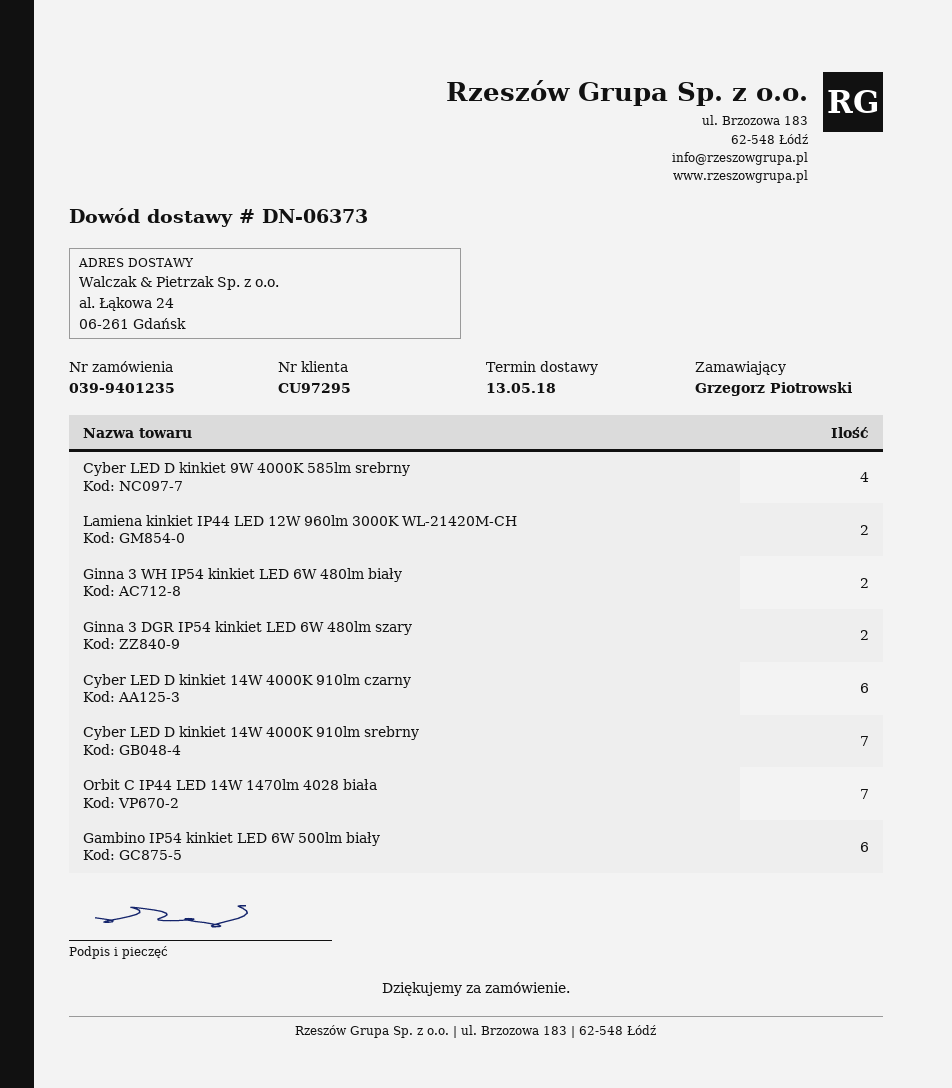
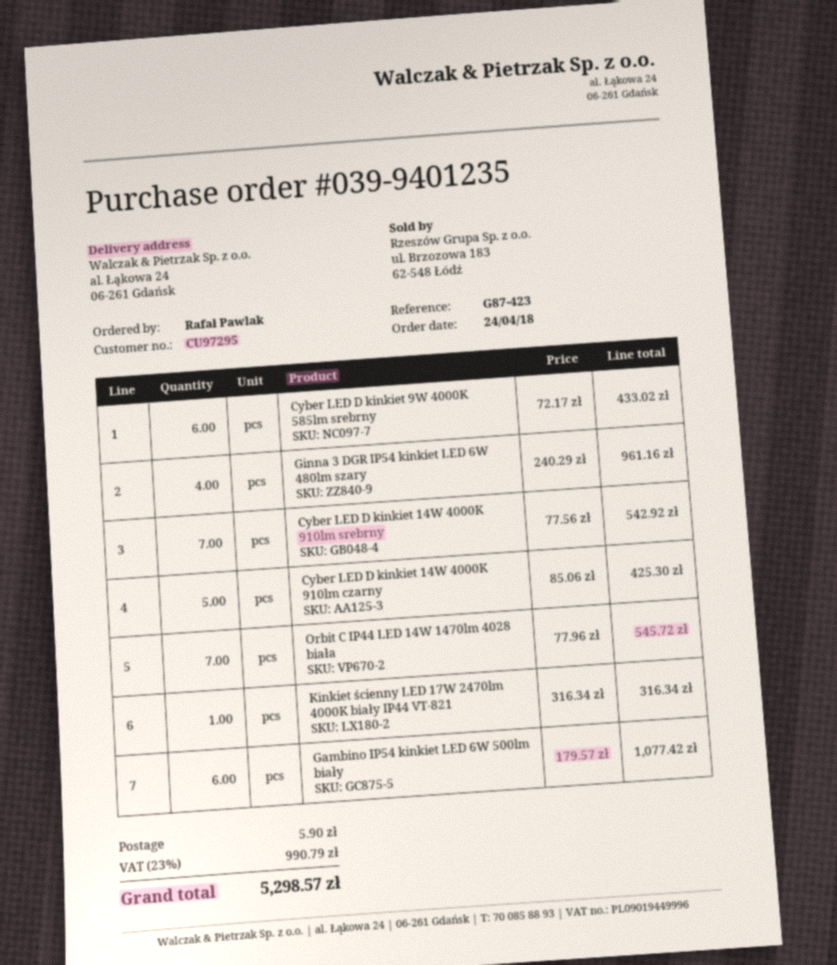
ordered by: Grzegorz Piotrowski -> Rafał Pawlak
Cyber LED D kinkiet 9W 4000K 585lm srebrny: 4 -> 6
Lamiena kinkiet IP44 LED 12W 960lm 3000K WL-21420M-CH: 2 -> none
Ginna 3 WH IP54 kinkiet LED 6W 480lm biały: 2 -> none
Ginna 3 DGR IP54 kinkiet LED 6W 480lm szary: 2 -> 4
Cyber LED D kinkiet 14W 4000K 910lm czarny: 6 -> 5
Kinkiet ścienny LED 17W 2470lm 4000K biały IP44 VT-821: none -> 1

